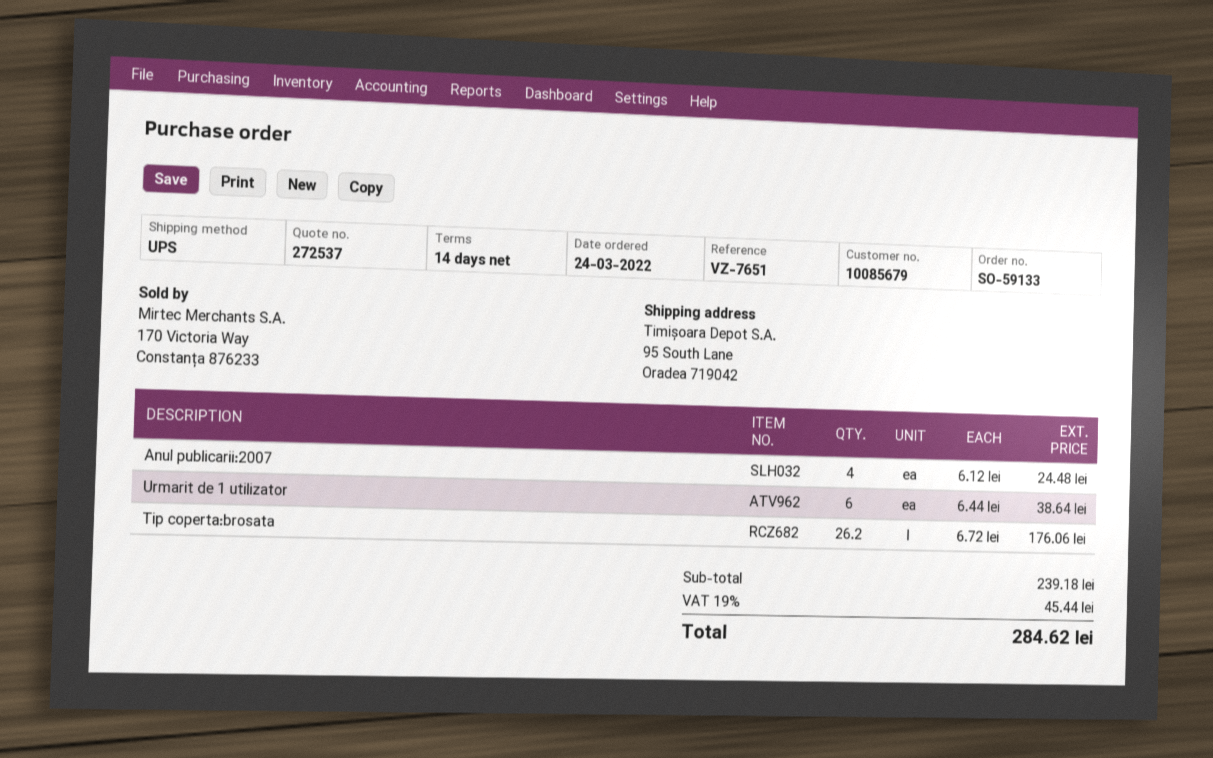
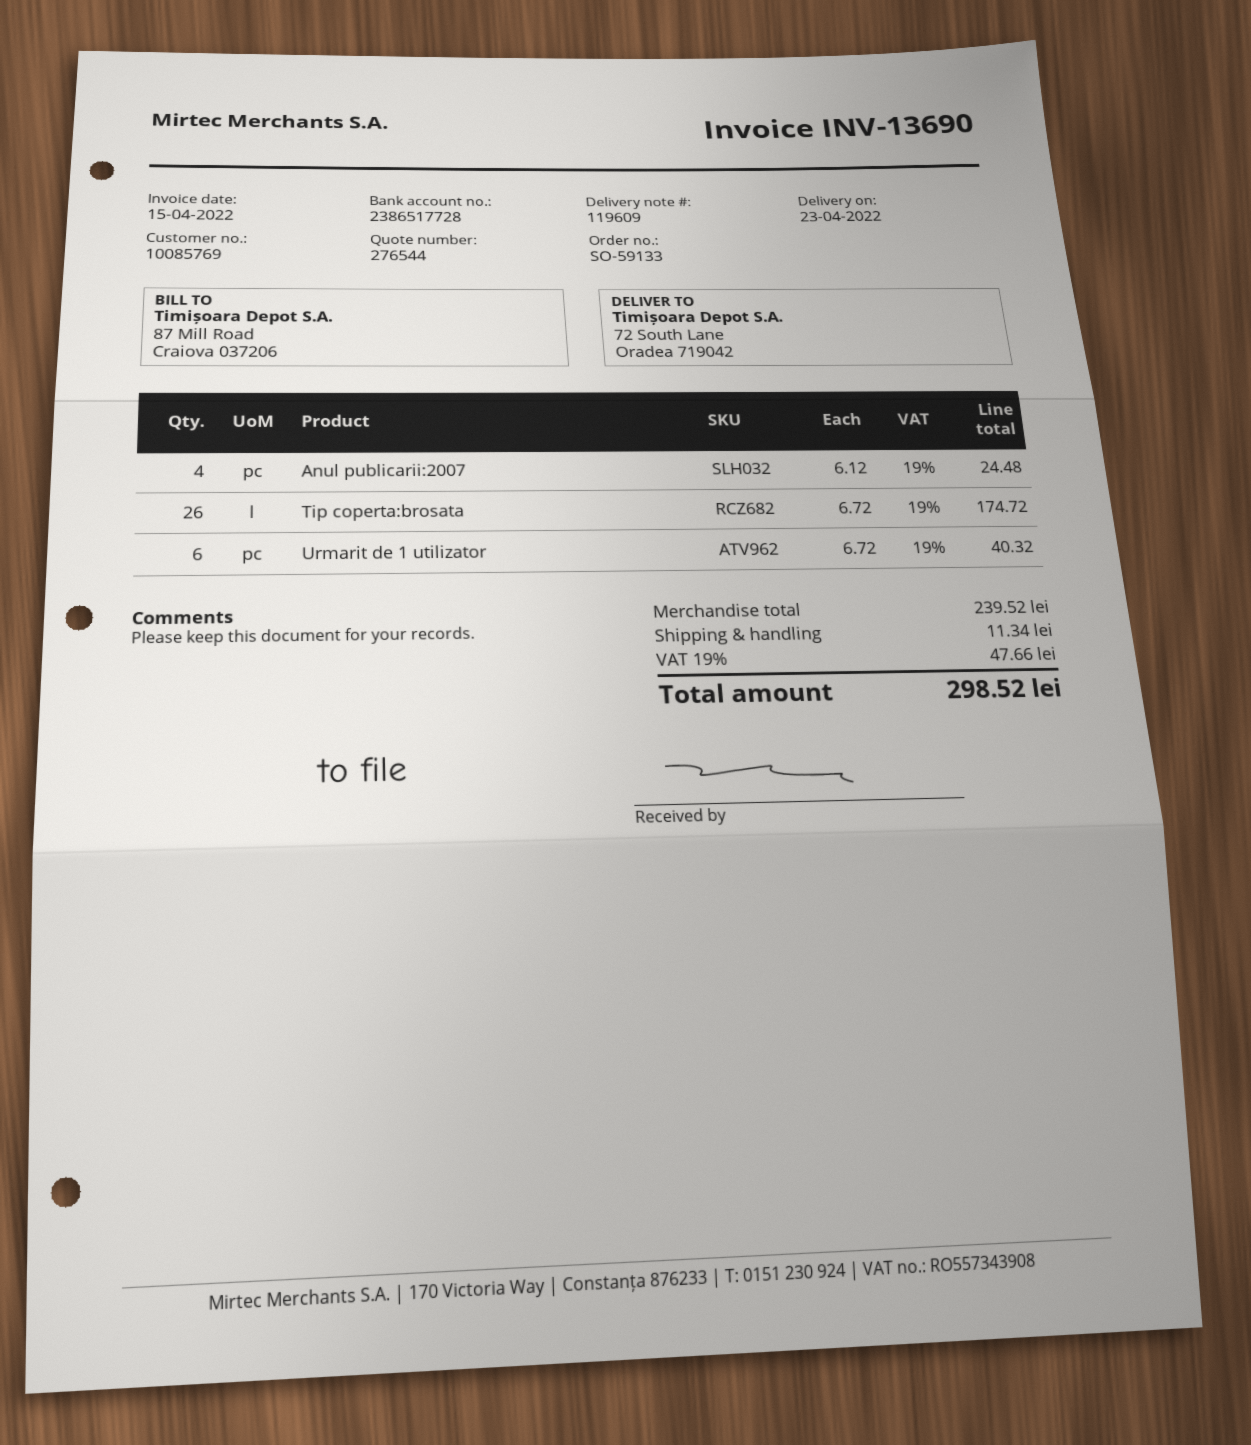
quote number: 272537 -> 276544
customer number: 10085679 -> 10085769
ship to: 95 South Lane, Oradea 719042 -> 72 South Lane, Oradea 719042
Urmarit de 1 utilizator: 6 x 6.44 = 38.64 -> 6 x 6.72 = 40.32
Tip coperta:brosata: 26.2 x 6.72 = 176.06 -> 26 x 6.72 = 174.72
subtotal: 239.18 -> 239.52
shipping: none -> 11.34
tax: 19% = 45.44 -> 19% = 47.66
total: 284.62 -> 298.52

